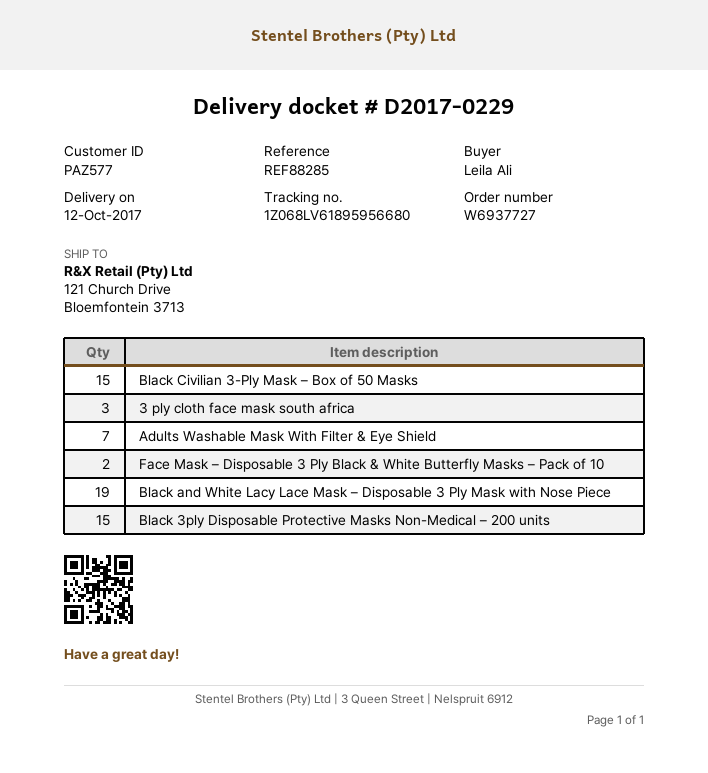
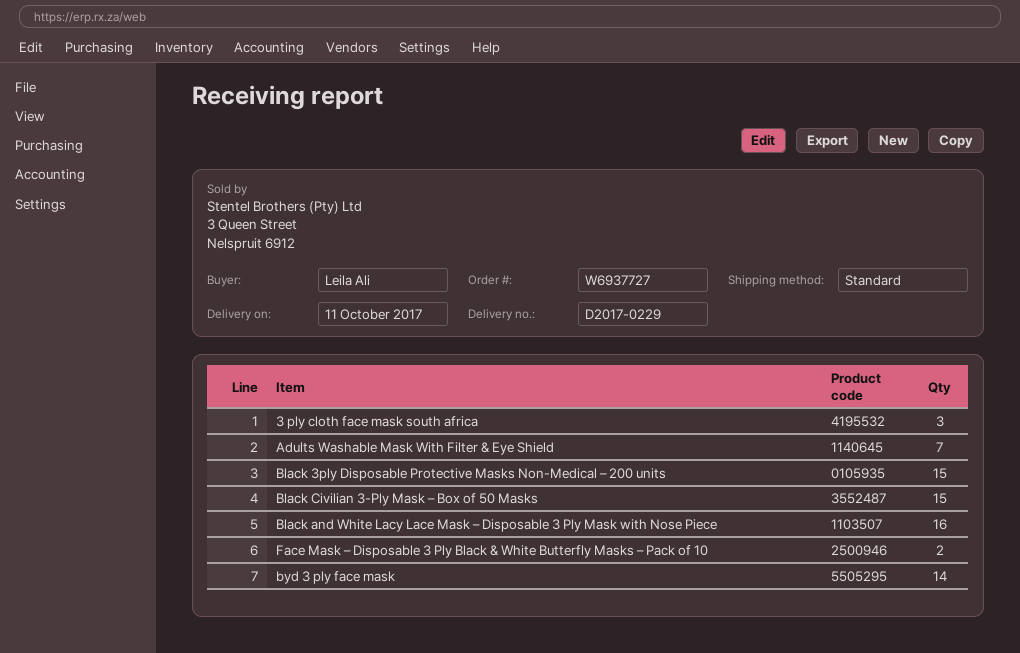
delivery date: 2017-10-12 -> 2017-10-11
Black and White Lacy Lace Mask – Disposable 3 Ply Mask with Nose Piece: 19 -> 16
byd 3 ply face mask: none -> 14

